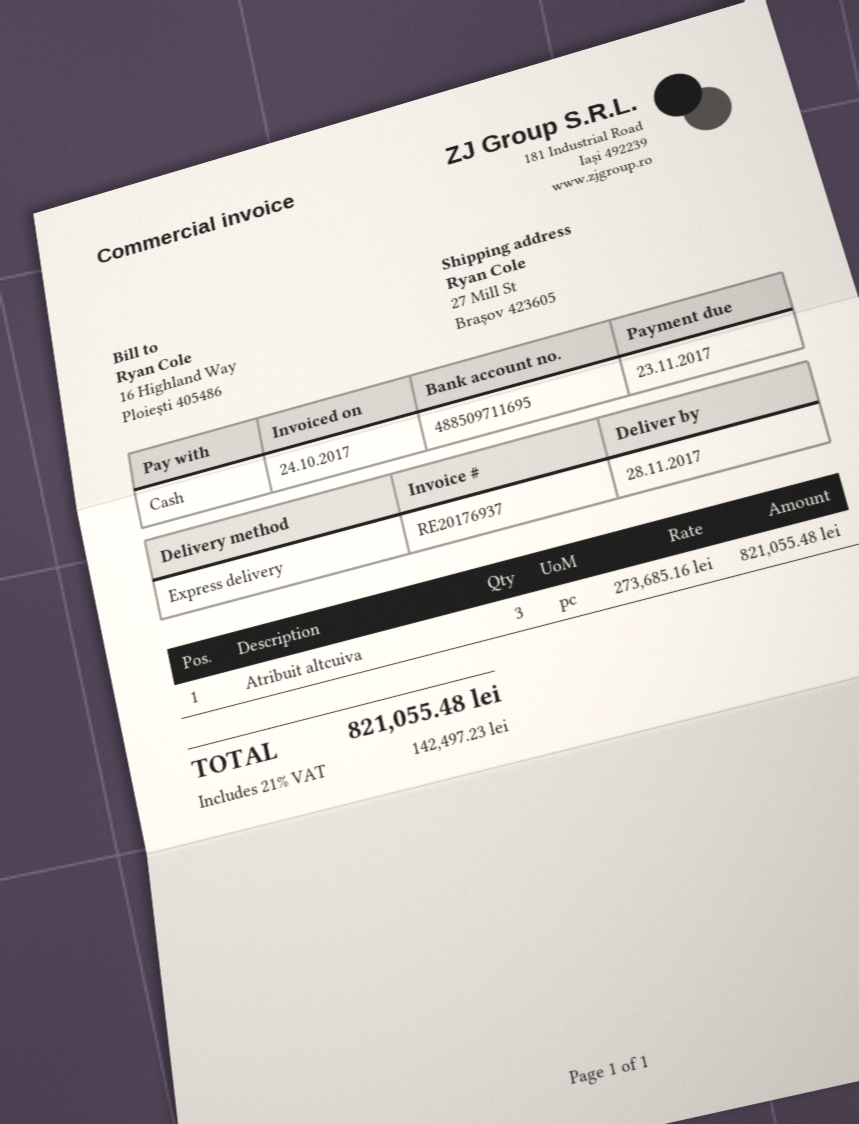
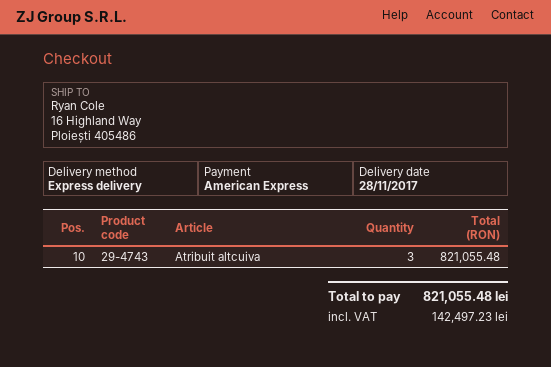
payment method: cash -> American Express
ship to: 27 Mill St, Brașov 423605 -> 16 Highland Way, Ploiești 405486

